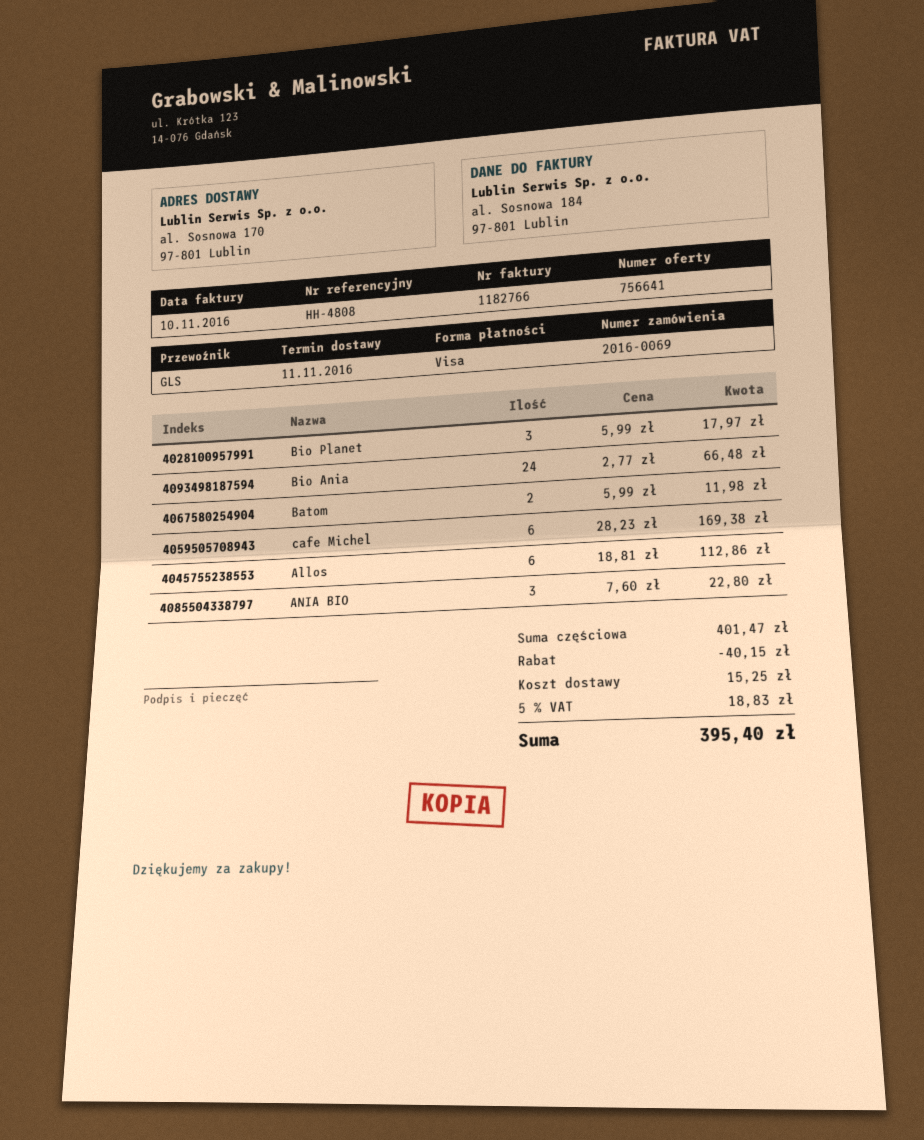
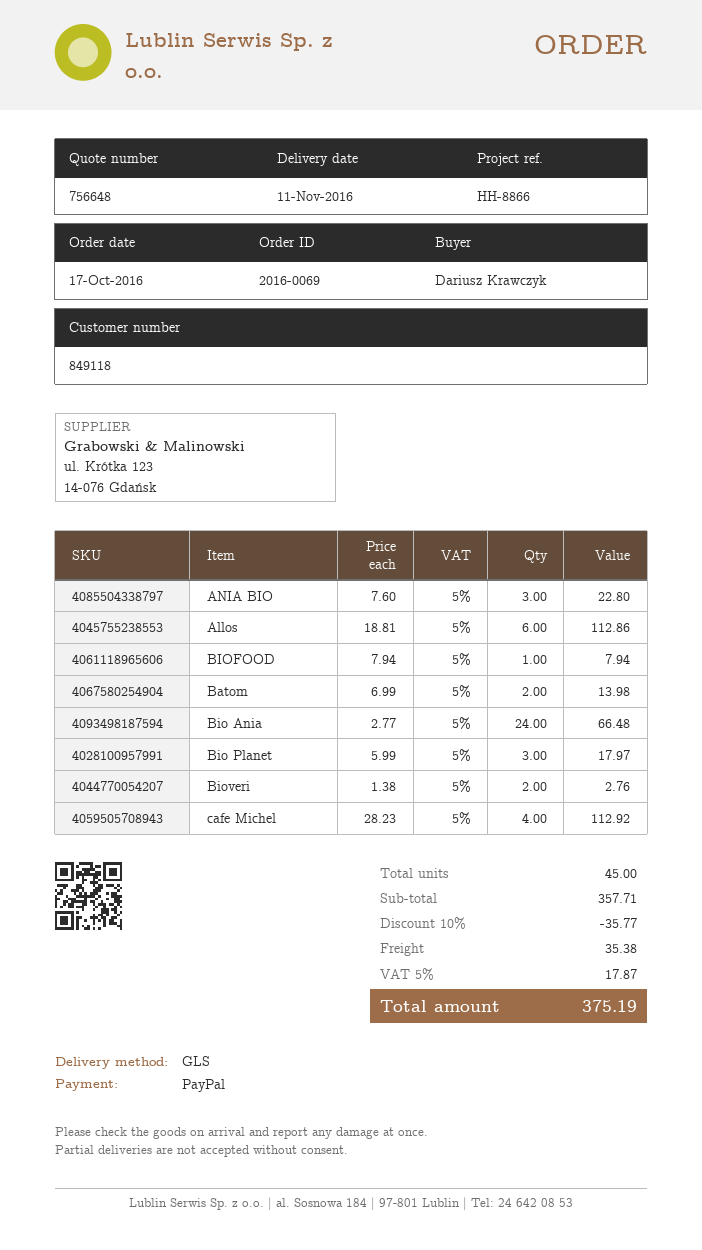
quote number: 756641 -> 756648
reference: HH-4808 -> HH-8866
payment method: Visa -> PayPal
Batom: 2 x 5.99 = 11.98 -> 2 x 6.99 = 13.98
cafe Michel: 6 x 28.23 = 169.38 -> 4 x 28.23 = 112.92
BIOFOOD: none -> 1 x 7.94 = 7.94
Bioveri: none -> 2 x 1.38 = 2.76
subtotal: 401.47 -> 357.71
discount: 40.15 -> 35.77
shipping: 15.25 -> 35.38
tax: 5% = 18.83 -> 5% = 17.87
total: 395.40 -> 375.19

